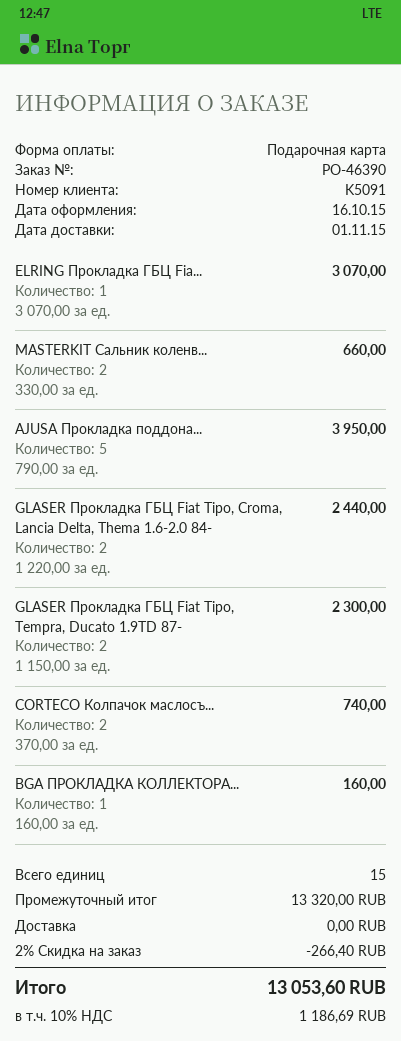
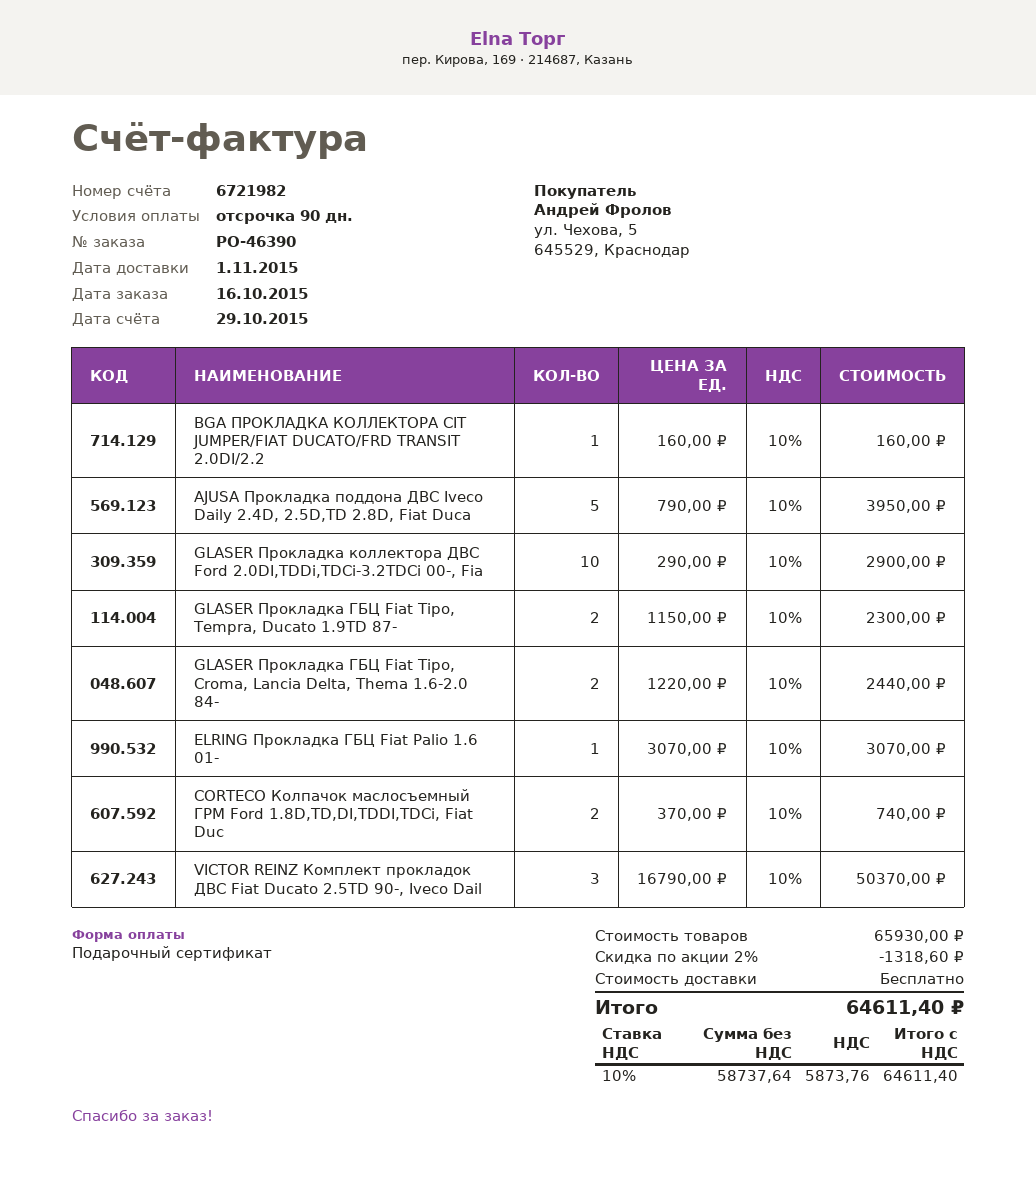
MASTERKIT Сальник коленв...: 2 x 330.00 = 660.00 -> none
GLASER Прокладка коллектора ДВС Ford 2.0DI,TDDi,TDCi-3.2TDCi 00-, Fia: none -> 10 x 290.00 = 2900.00
VICTOR REINZ Комплект прокладок ДВС Fiat Ducato 2.5TD 90-, Iveco Dail: none -> 3 x 16790.00 = 50370.00
subtotal: 13320.00 -> 65930.00
discount: 2% = 266.40 -> 2% = 1318.60
tax: 10% = 1186.69 -> 10% = 5873.76
total: 13053.60 -> 64611.40

